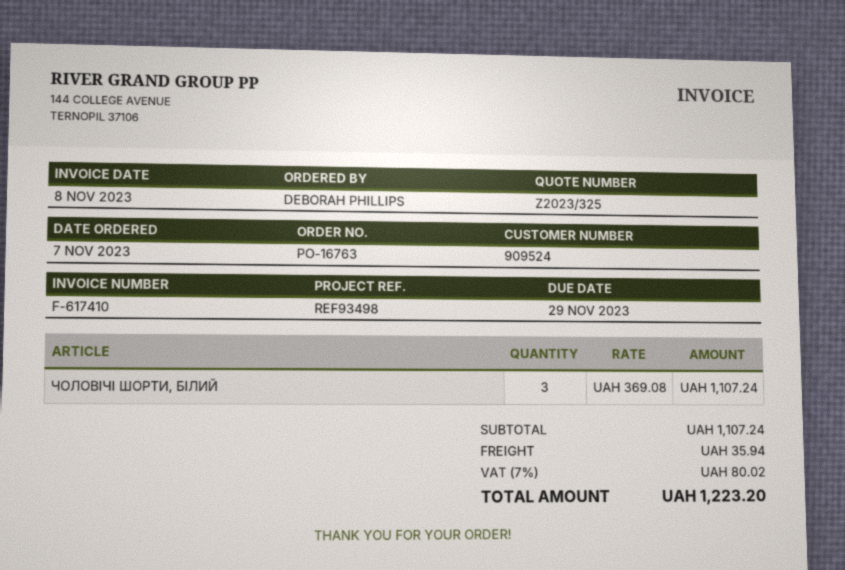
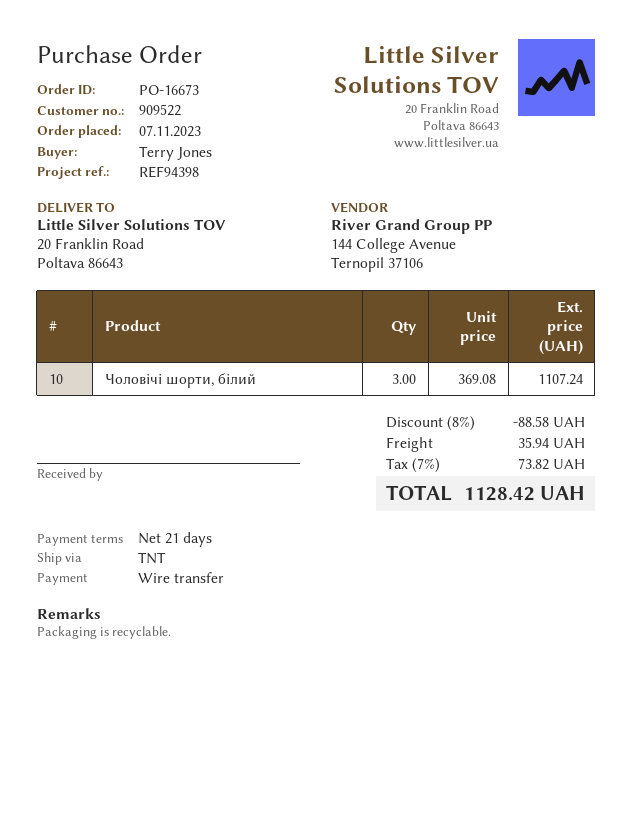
order number: PO-16763 -> PO-16673
customer number: 909524 -> 909522
reference: REF93498 -> REF94398
ordered by: DEBORAH PHILLIPS -> Terry Jones
discount: none -> 8% = 88.58
tax: 7% = 80.02 -> 7% = 73.82
total: 1223.20 -> 1128.42

